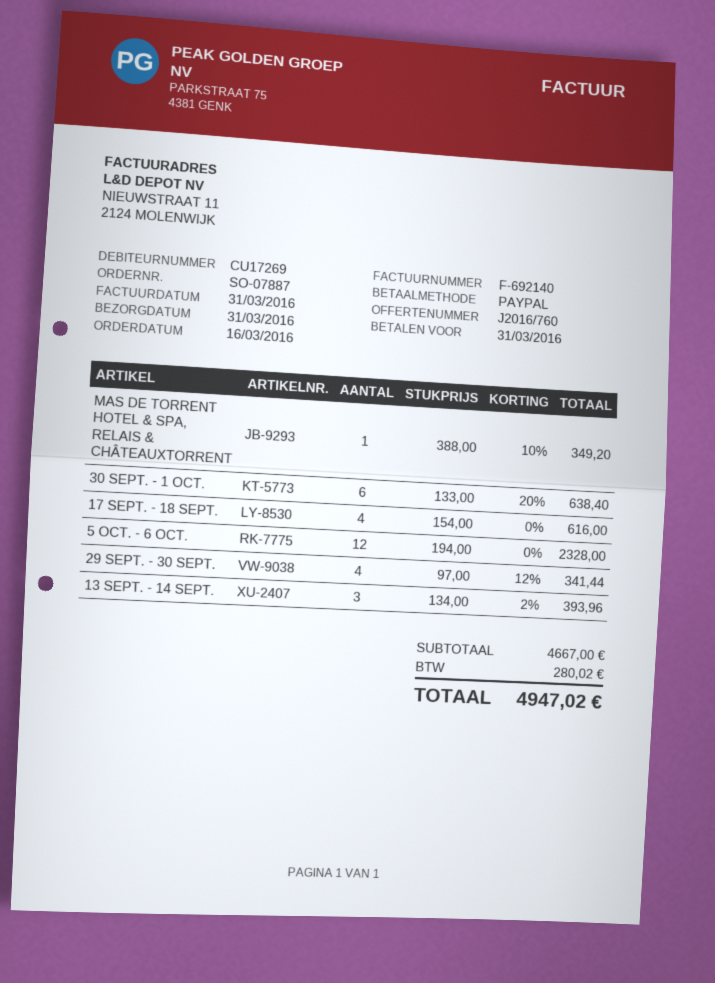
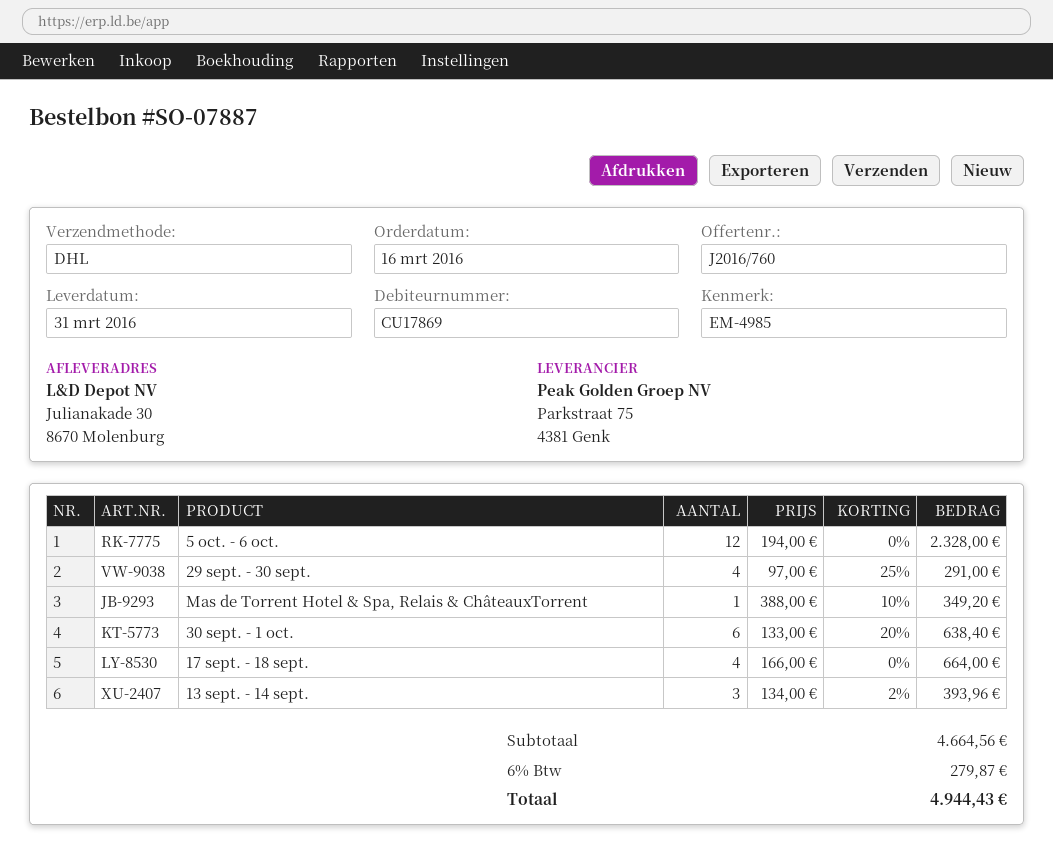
customer number: CU17269 -> CU17869
17 SEPT. - 18 SEPT.: 4 x 154.00 = 616.00 -> 4 x 166.00 = 664.00
29 SEPT. - 30 SEPT.: 4 x 97.00 - 12% = 341.44 -> 4 x 97.00 - 25% = 291.00
subtotal: 4667.00 -> 4664.56
tax: 280.02 -> 279.87
total: 4947.02 -> 4944.43

